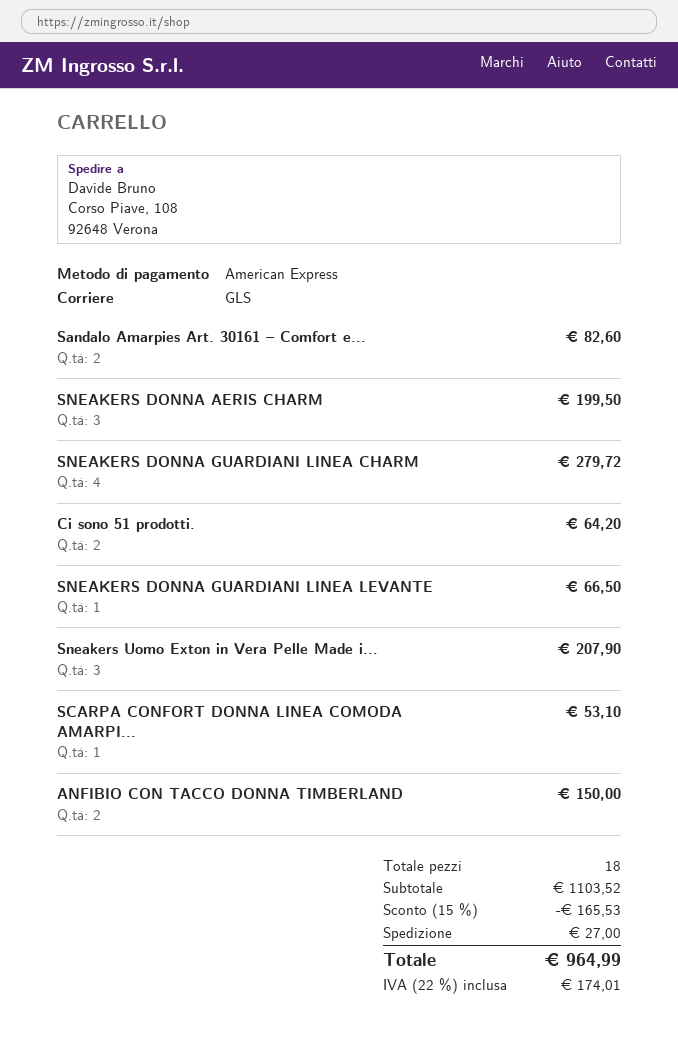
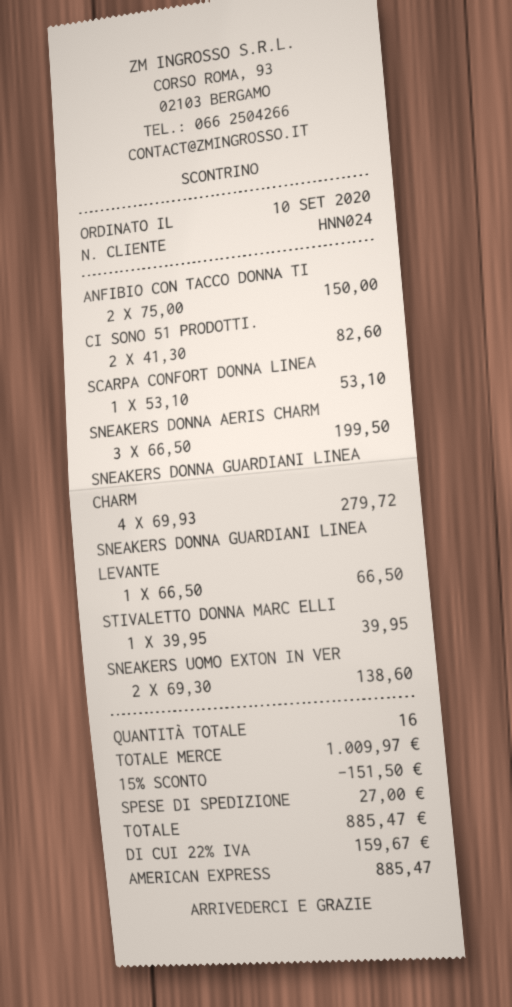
Sandalo Amarpies Art. 30161 – Comfort e...: 2 for 82.60 -> none
Ci sono 51 prodotti.: 2 for 64.20 -> 2 for 82.60
Sneakers Uomo Exton in Vera Pelle Made i...: 3 for 207.90 -> 2 for 138.60
STIVALETTO DONNA MARC ELLI: none -> 1 for 39.95
total quantity: 18 -> 16
subtotal: 1103.52 -> 1009.97
discount: 15% = 165.53 -> 15% = 151.50
tax: 22% = 174.01 -> 22% = 159.67
total: 964.99 -> 885.47

